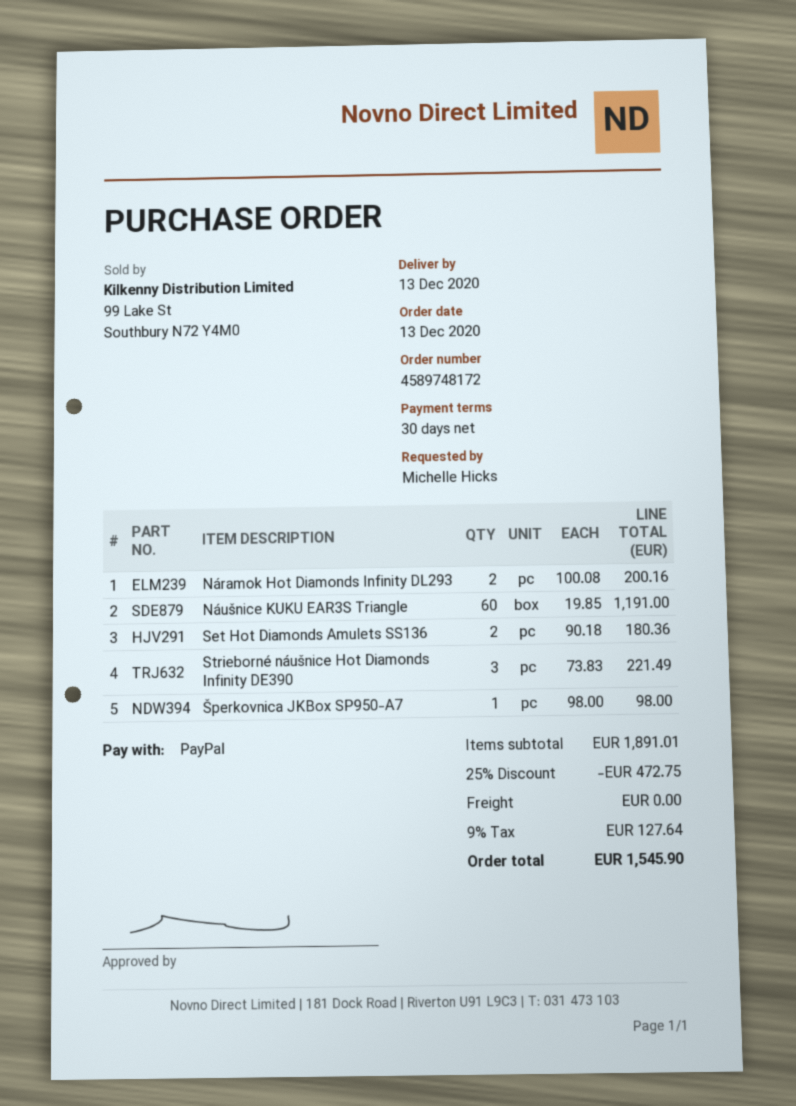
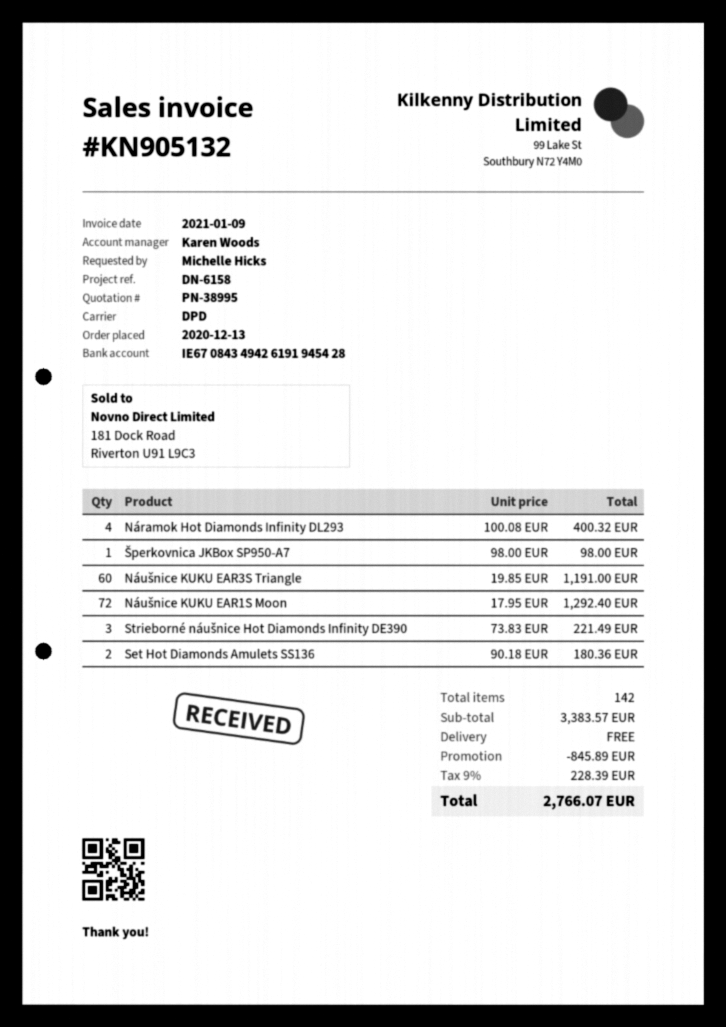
Náramok Hot Diamonds Infinity DL293: 2 x 100.08 = 200.16 -> 4 x 100.08 = 400.32
Náušnice KUKU EAR1S Moon: none -> 72 x 17.95 = 1292.40
subtotal: 1891.01 -> 3383.57
discount: 472.75 -> 845.89
tax: 9% = 127.64 -> 9% = 228.39
total: 1545.90 -> 2766.07

